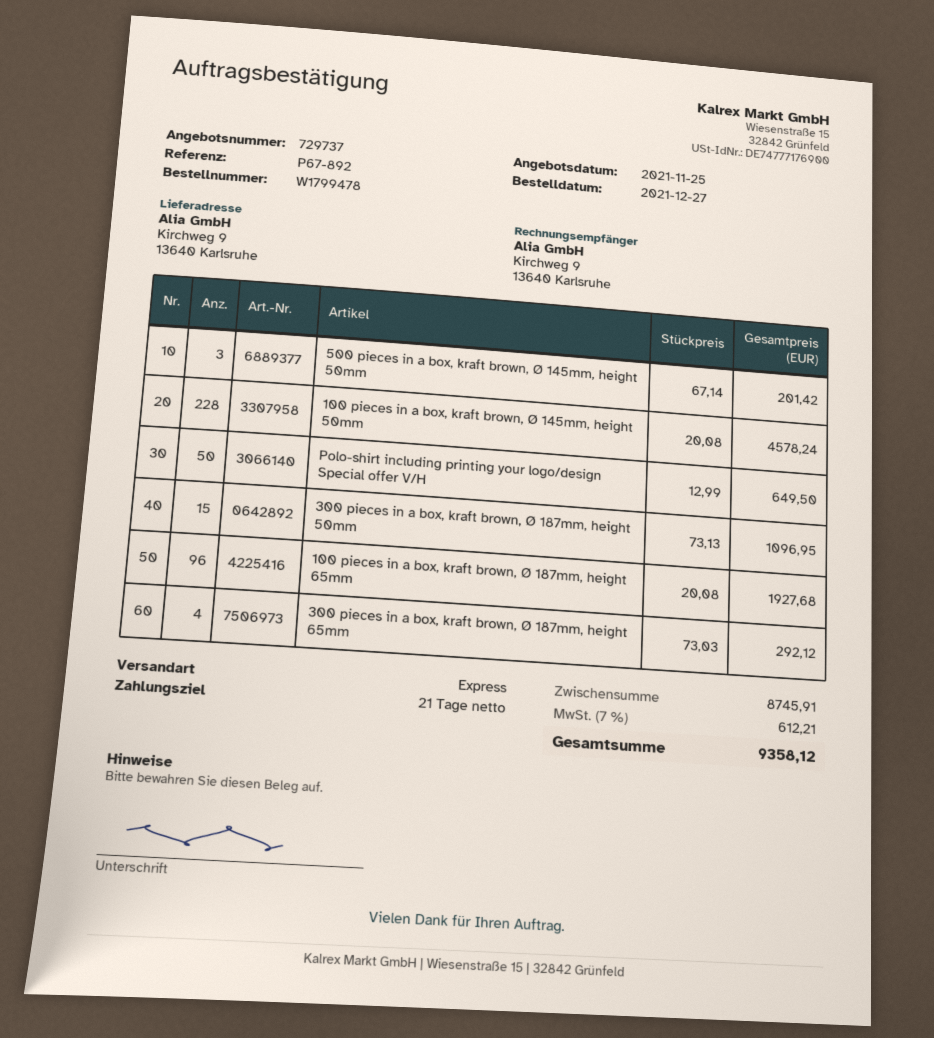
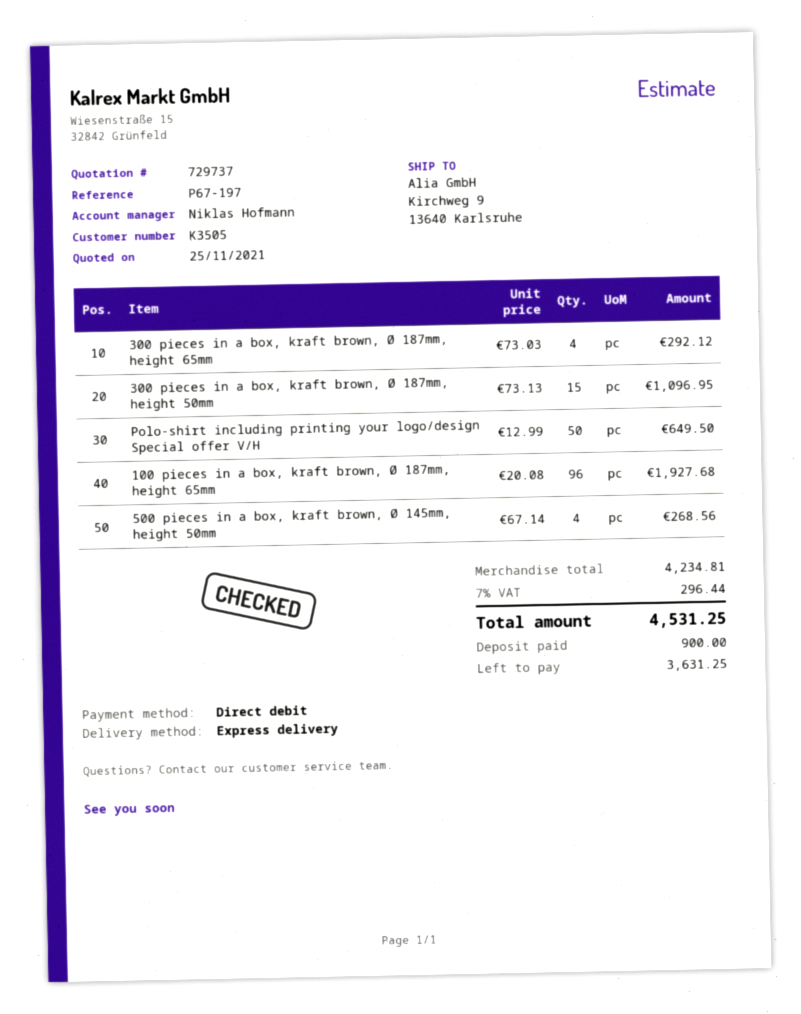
reference: P67-892 -> P67-197
500 pieces in a box, kraft brown, Ø 145mm, height 50mm: 3 x 67.14 = 201.42 -> 4 x 67.14 = 268.56
100 pieces in a box, kraft brown, Ø 145mm, height 50mm: 228 x 20.08 = 4578.24 -> none
subtotal: 8745.91 -> 4234.81
tax: 7% = 612.21 -> 7% = 296.44
total: 9358.12 -> 4531.25

